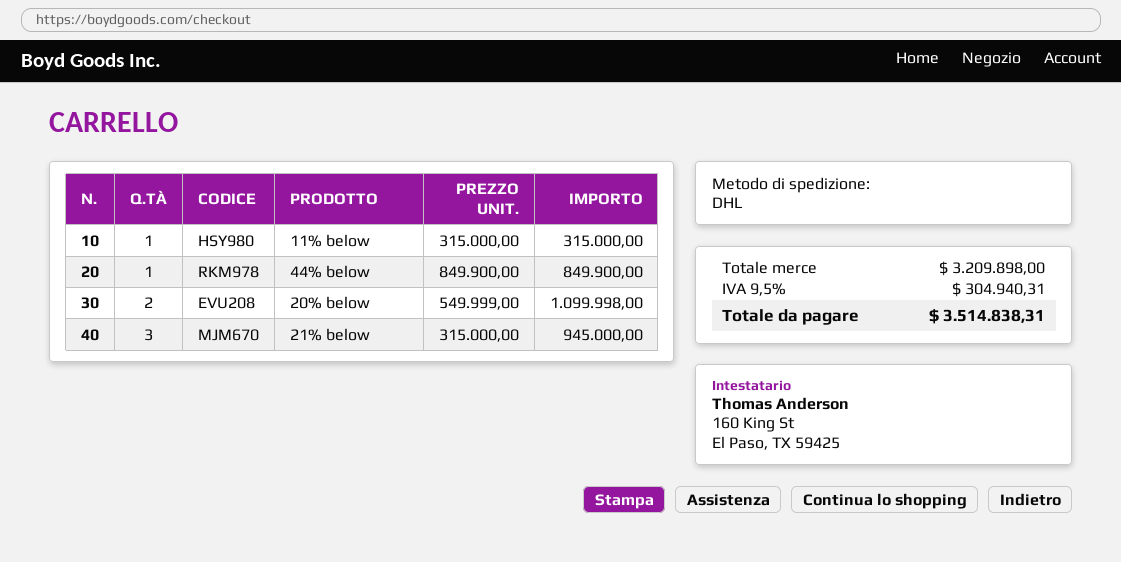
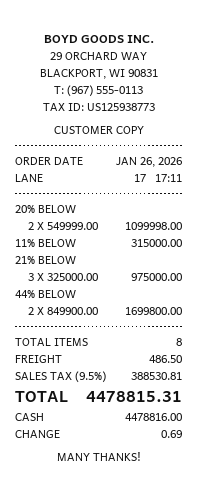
44% below: 1 x 849900.00 = 849900.00 -> 2 x 849900.00 = 1699800.00
21% below: 3 x 315000.00 = 945000.00 -> 3 x 325000.00 = 975000.00
shipping: none -> 486.50
tax: 9.5% = 304940.31 -> 9.5% = 388530.81
total: 3514838.31 -> 4478815.31

